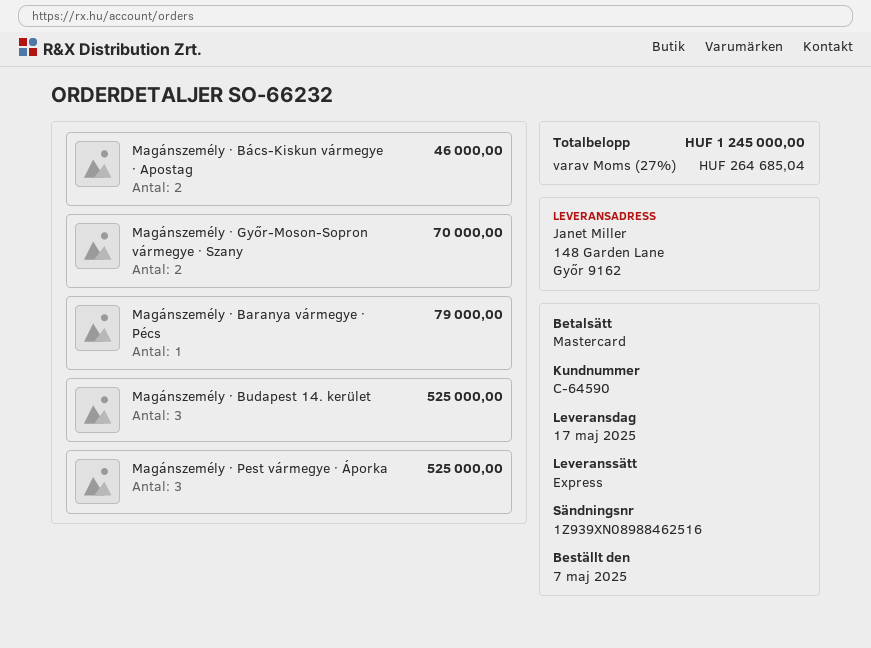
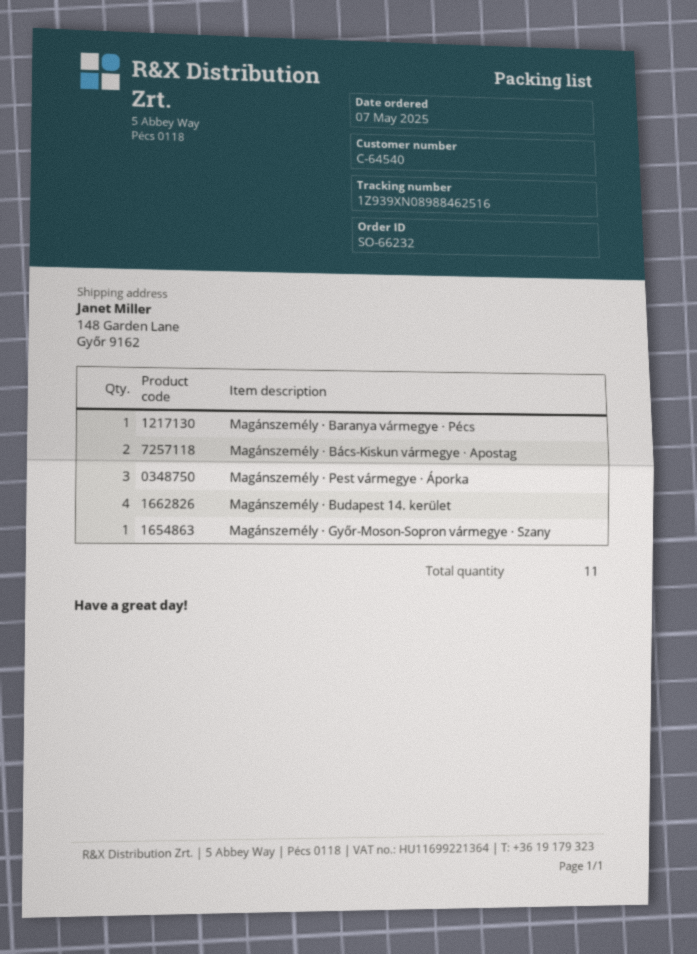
customer number: C-64590 -> C-64540
Magánszemély · Győr-Moson-Sopron vármegye · Szany: 2 -> 1
Magánszemély · Budapest 14. kerület: 3 -> 4

